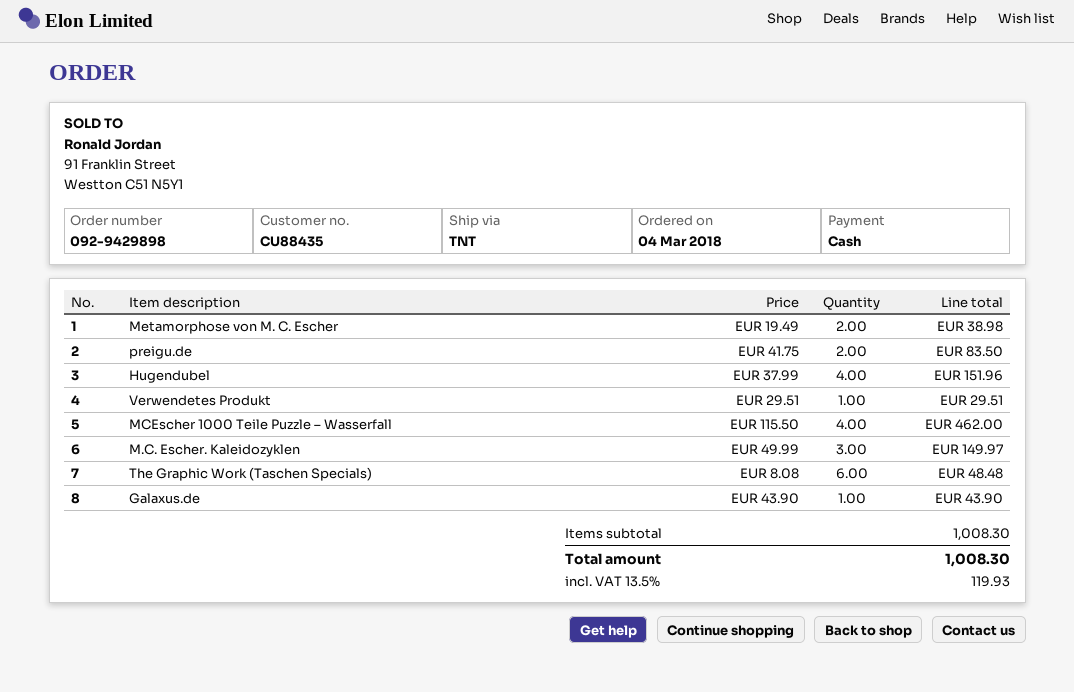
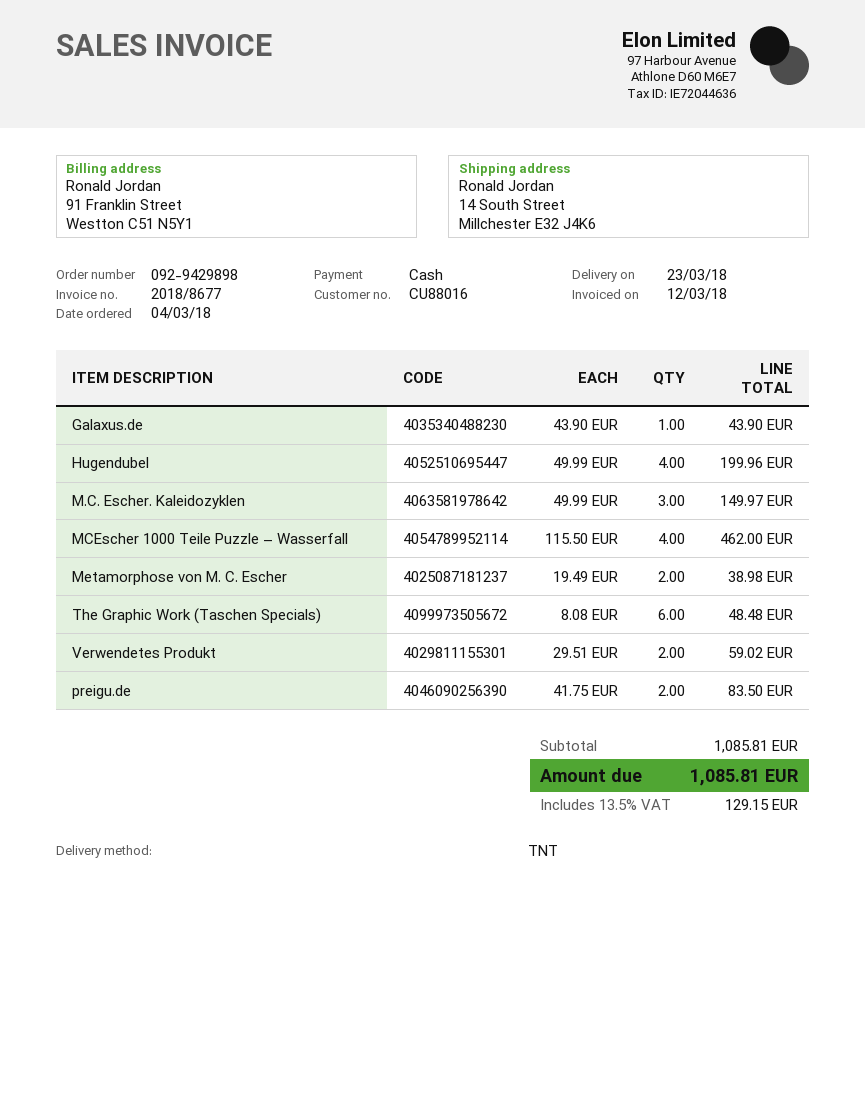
customer number: CU88435 -> CU88016
Hugendubel: 4 x 37.99 = 151.96 -> 4 x 49.99 = 199.96
Verwendetes Produkt: 1 x 29.51 = 29.51 -> 2 x 29.51 = 59.02
subtotal: 1008.30 -> 1085.81
tax: 13.5% = 119.93 -> 13.5% = 129.15
total: 1008.30 -> 1085.81

